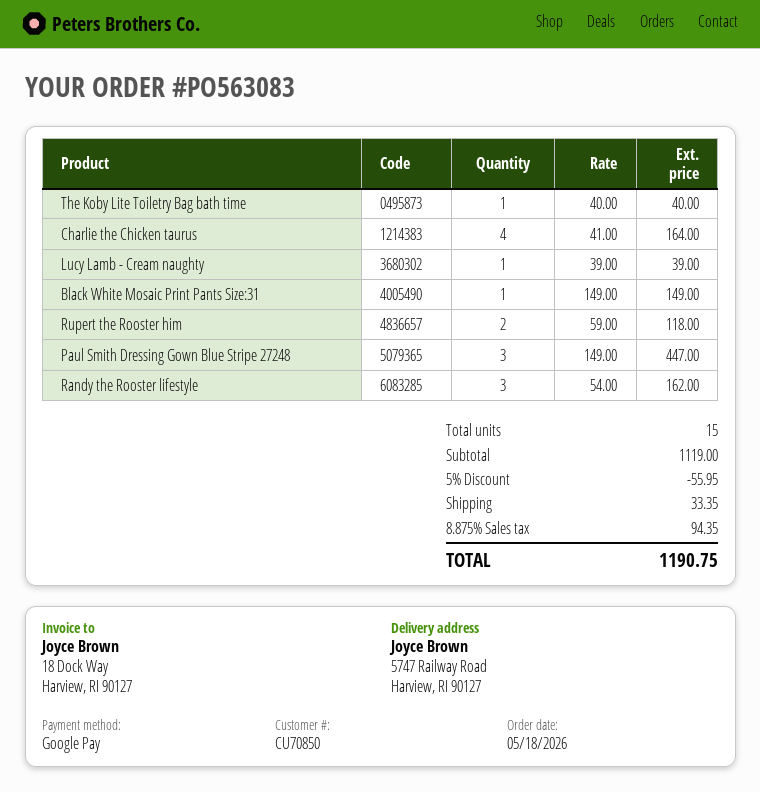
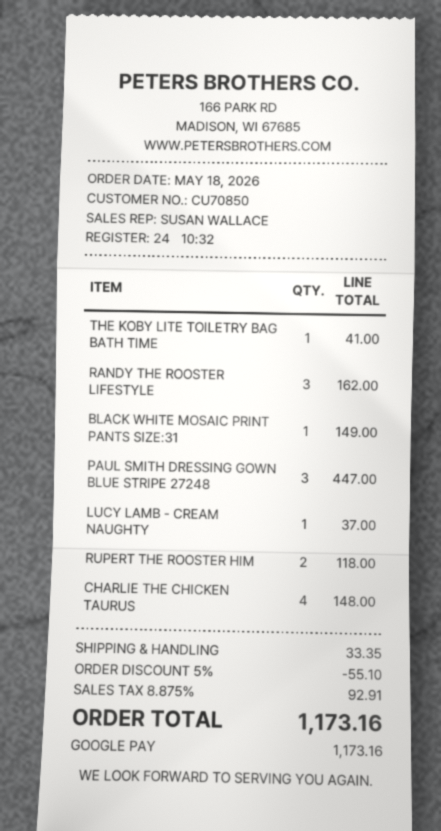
The Koby Lite Toiletry Bag bath time: 1 for 40.00 -> 1 for 41.00
Charlie the Chicken taurus: 4 for 164.00 -> 4 for 148.00
Lucy Lamb - Cream naughty: 1 for 39.00 -> 1 for 37.00
discount: 5% = 55.95 -> 5% = 55.10
tax: 8.875% = 94.35 -> 8.875% = 92.91
total: 1190.75 -> 1173.16

